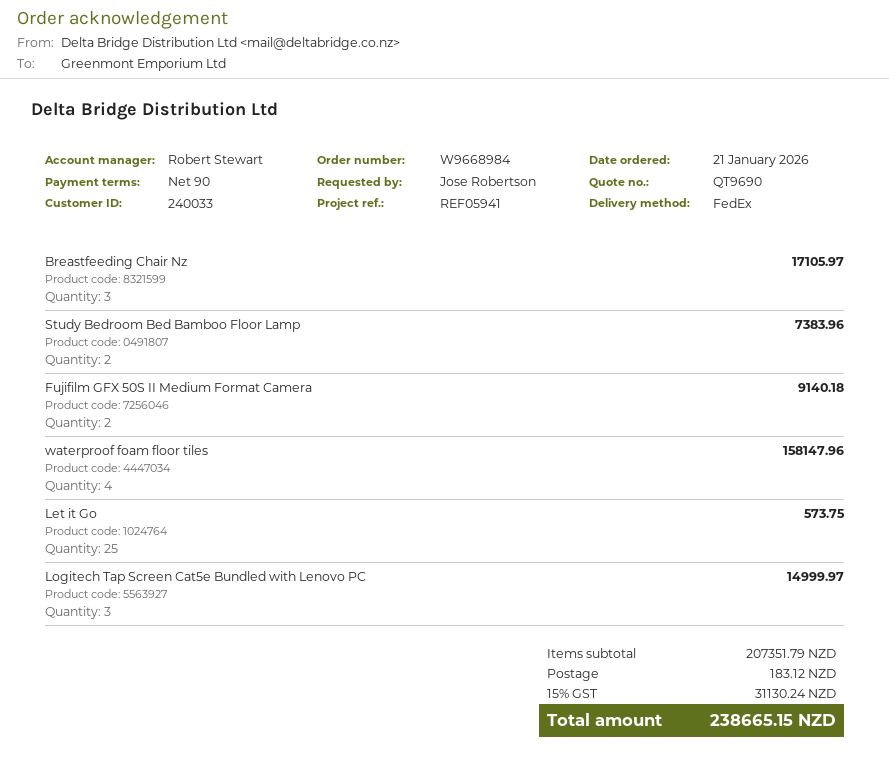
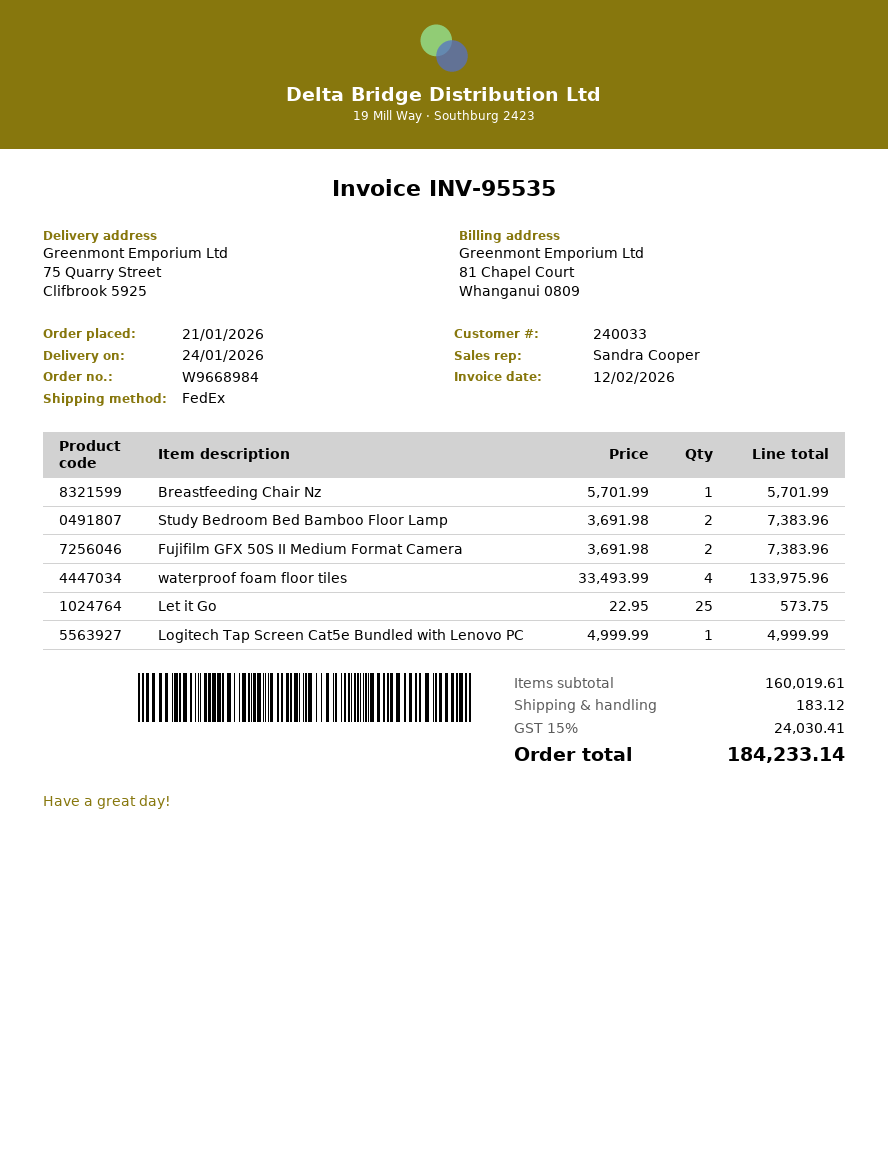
sales rep: Robert Stewart -> Sandra Cooper
Breastfeeding Chair Nz: 3 for 17105.97 -> 1 for 5701.99
Fujifilm GFX 50S II Medium Format Camera: 2 for 9140.18 -> 2 for 7383.96
waterproof foam floor tiles: 4 for 158147.96 -> 4 for 133975.96
Logitech Tap Screen Cat5e Bundled with Lenovo PC: 3 for 14999.97 -> 1 for 4999.99
subtotal: 207351.79 -> 160019.61
tax: 15% = 31130.24 -> 15% = 24030.41
total: 238665.15 -> 184233.14

